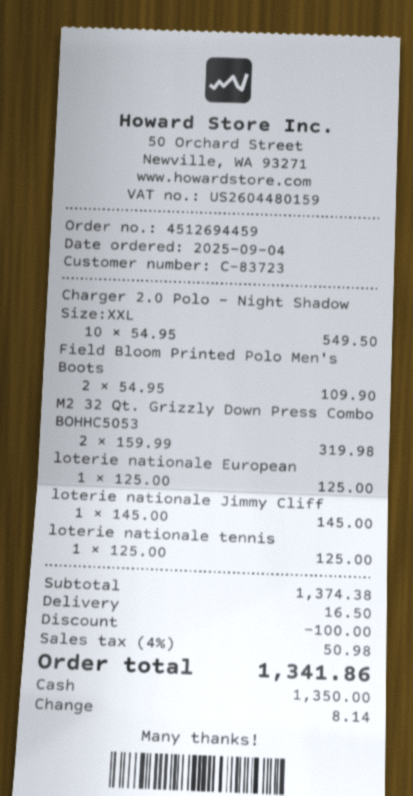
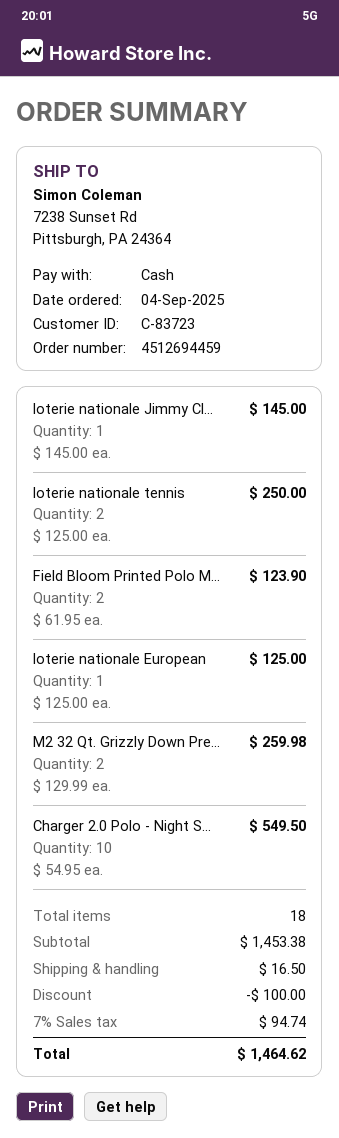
Field Bloom Printed Polo Men's Boots: 2 x 54.95 = 109.90 -> 2 x 61.95 = 123.90
M2 32 Qt. Grizzly Down Press Combo BOHHC5053: 2 x 159.99 = 319.98 -> 2 x 129.99 = 259.98
loterie nationale tennis: 1 x 125.00 = 125.00 -> 2 x 125.00 = 250.00
subtotal: 1374.38 -> 1453.38
tax: 4% = 50.98 -> 7% = 94.74
total: 1341.86 -> 1464.62

